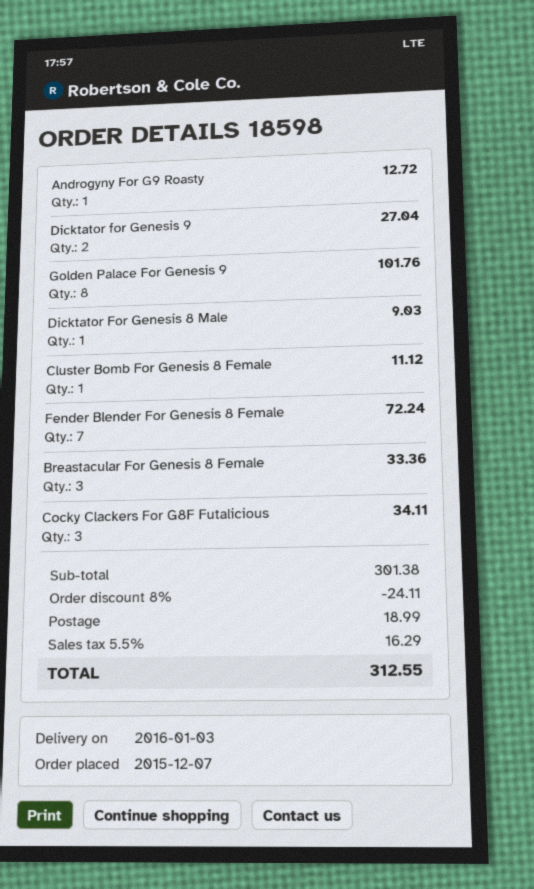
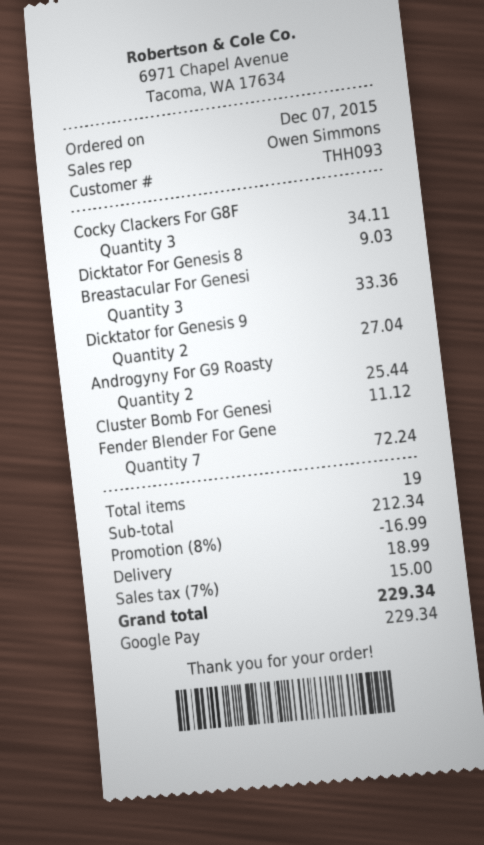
Androgyny For G9 Roasty: 1 for 12.72 -> 2 for 25.44
Golden Palace For Genesis 9: 8 for 101.76 -> none
subtotal: 301.38 -> 212.34
discount: 8% = 24.11 -> 8% = 16.99
tax: 5.5% = 16.29 -> 7% = 15.00
total: 312.55 -> 229.34

